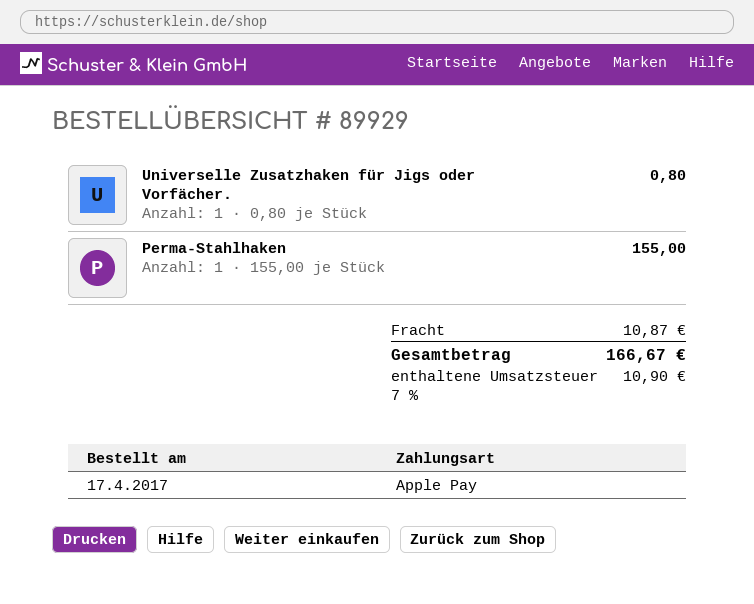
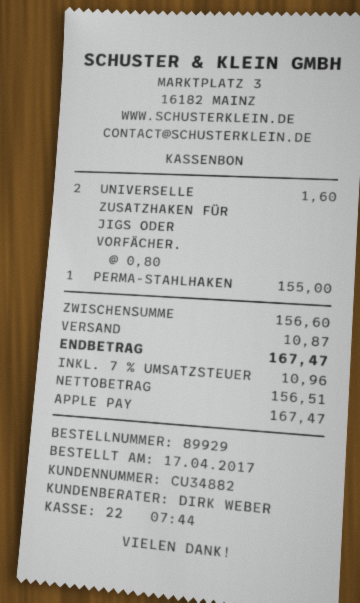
Universelle Zusatzhaken für Jigs oder Vorfächer.: 1 x 0.80 = 0.80 -> 2 x 0.80 = 1.60
tax: 7% = 10.90 -> 7% = 10.96
total: 166.67 -> 167.47

